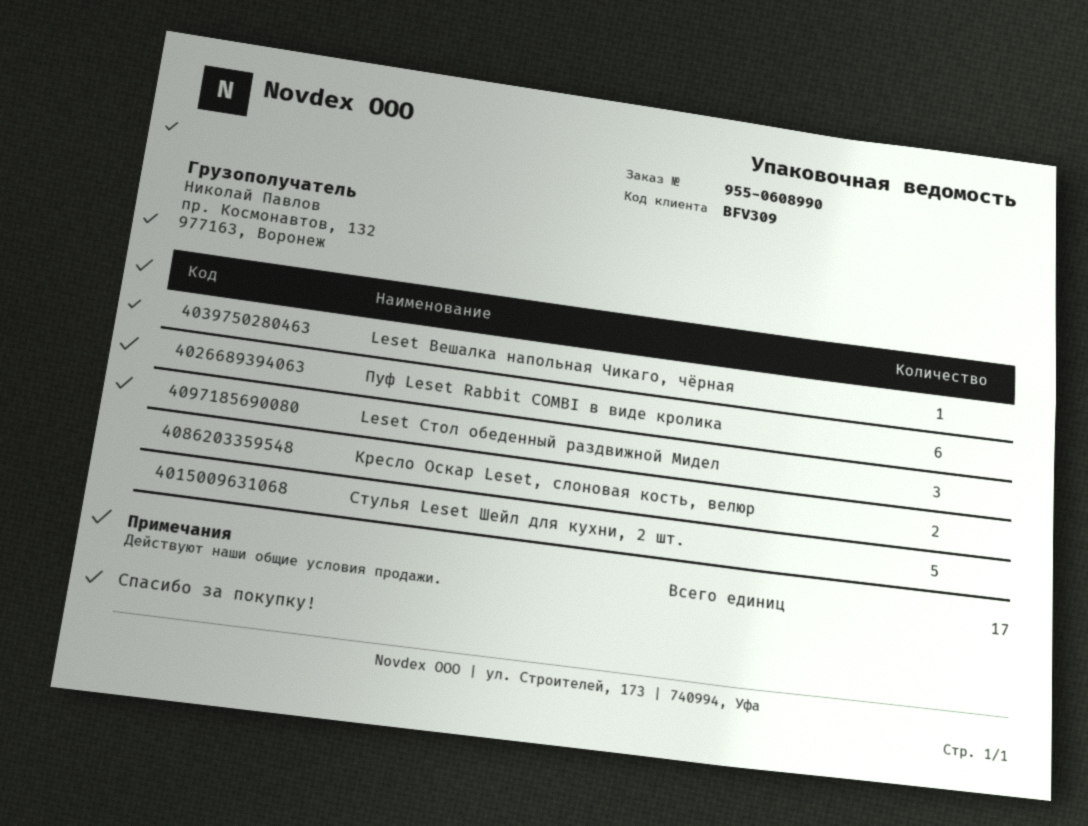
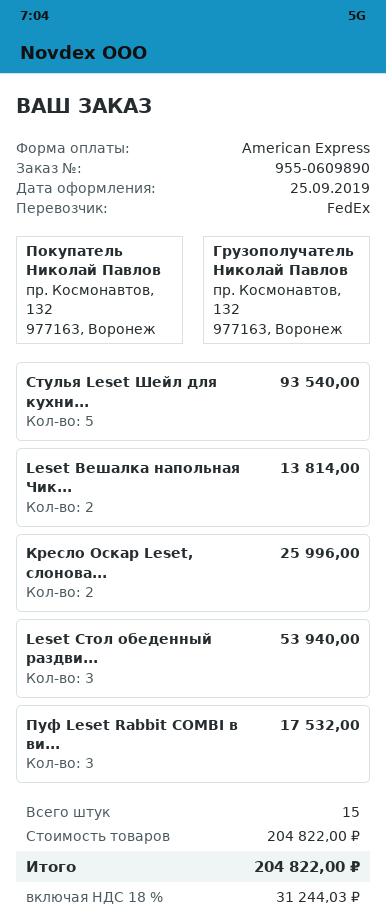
order number: 955-0608990 -> 955-0609890
Leset Вешалка напольная Чикаго, чёрная: 1 -> 2
Пуф Leset Rabbit COMBI в виде кролика: 6 -> 3
total quantity: 17 -> 15

